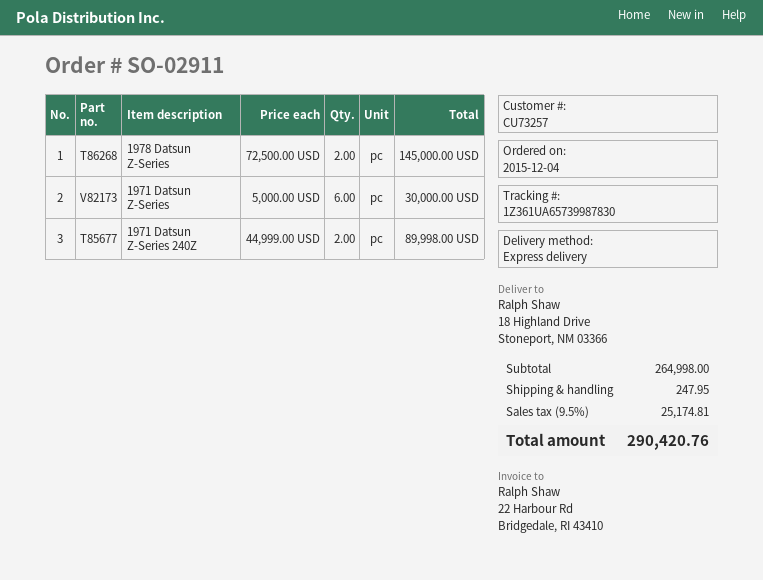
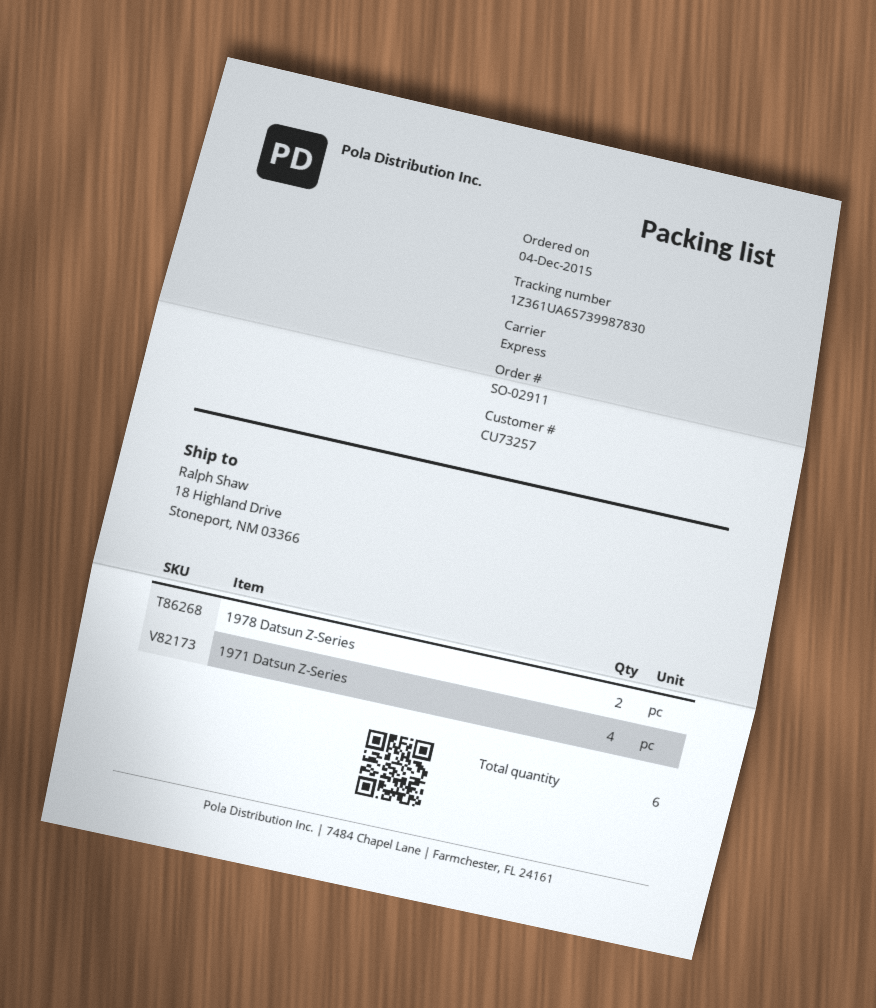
1971 Datsun Z-Series: 6 -> 4
1971 Datsun Z-Series 240Z: 2 -> none

